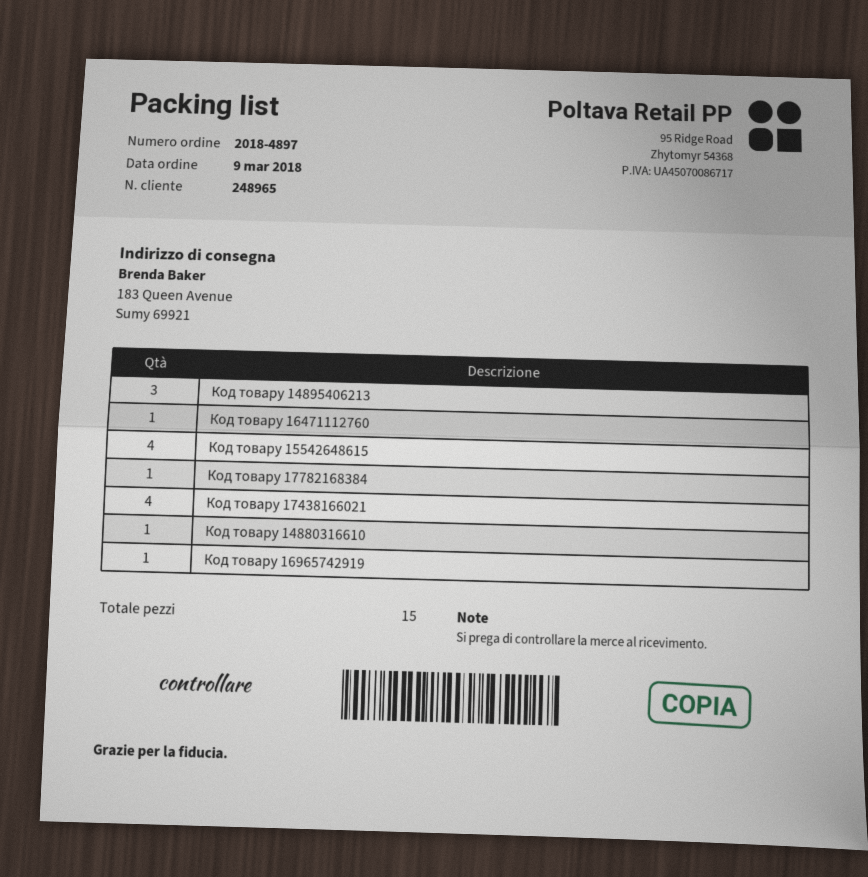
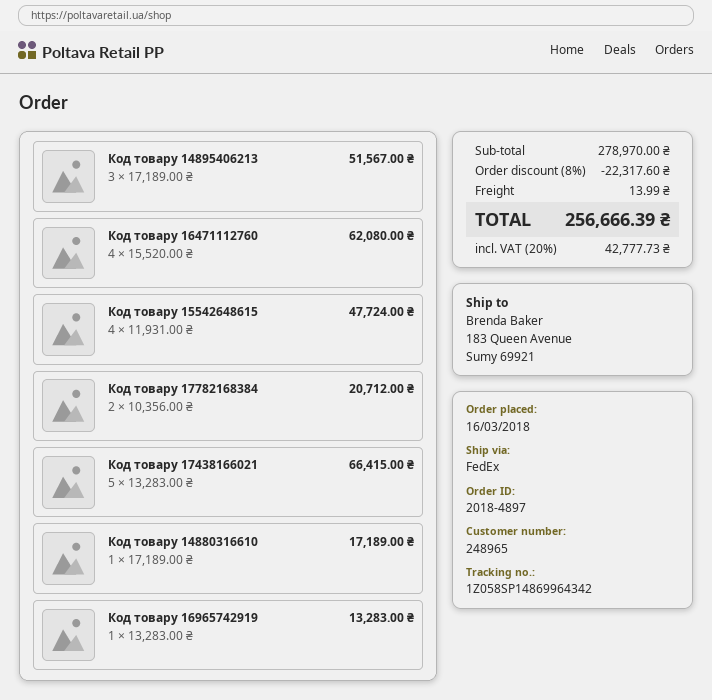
order date: 2018-03-09 -> 2018-03-16
Код товару 16471112760: 1 -> 4
Код товару 17782168384: 1 -> 2
Код товару 17438166021: 4 -> 5

